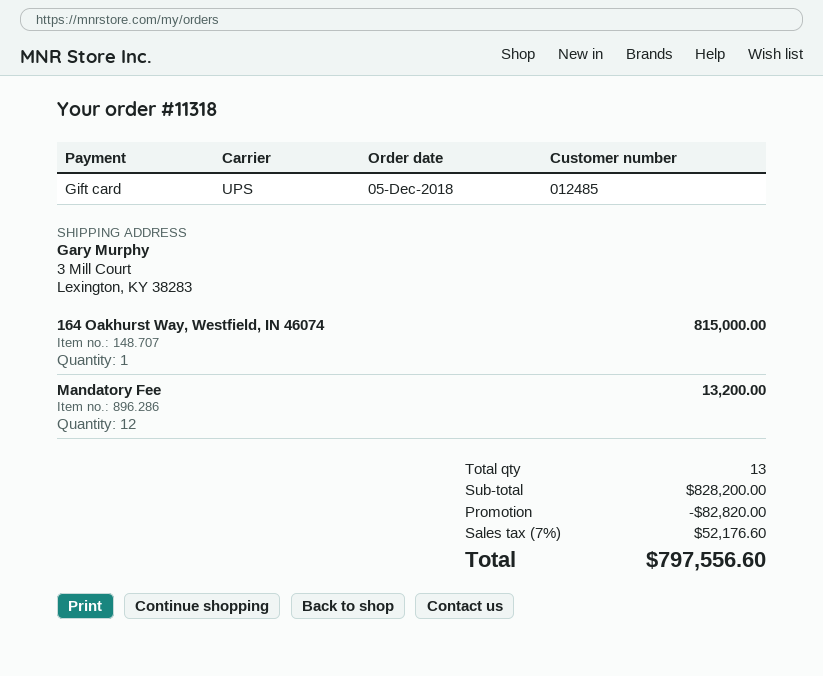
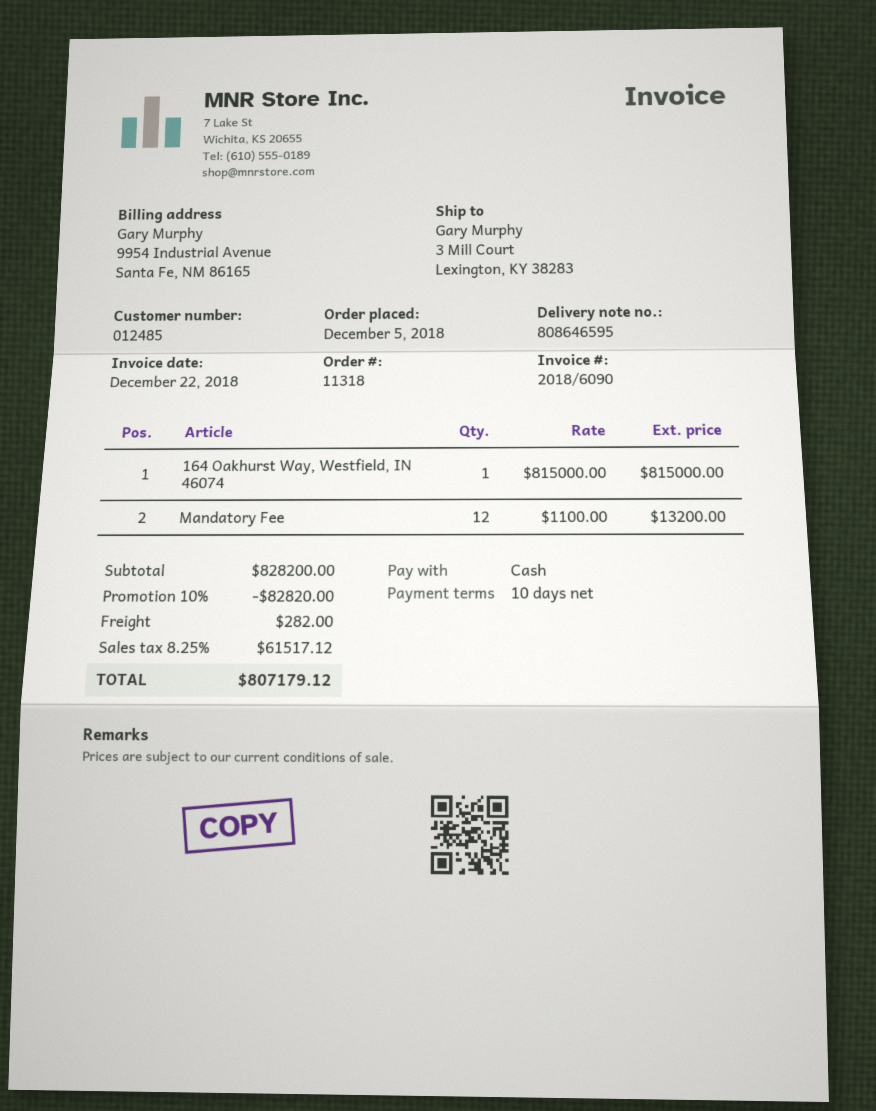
payment method: gift card -> cash
shipping: none -> 282.00
tax: 7% = 52176.60 -> 8.25% = 61517.12
total: 797556.60 -> 807179.12

